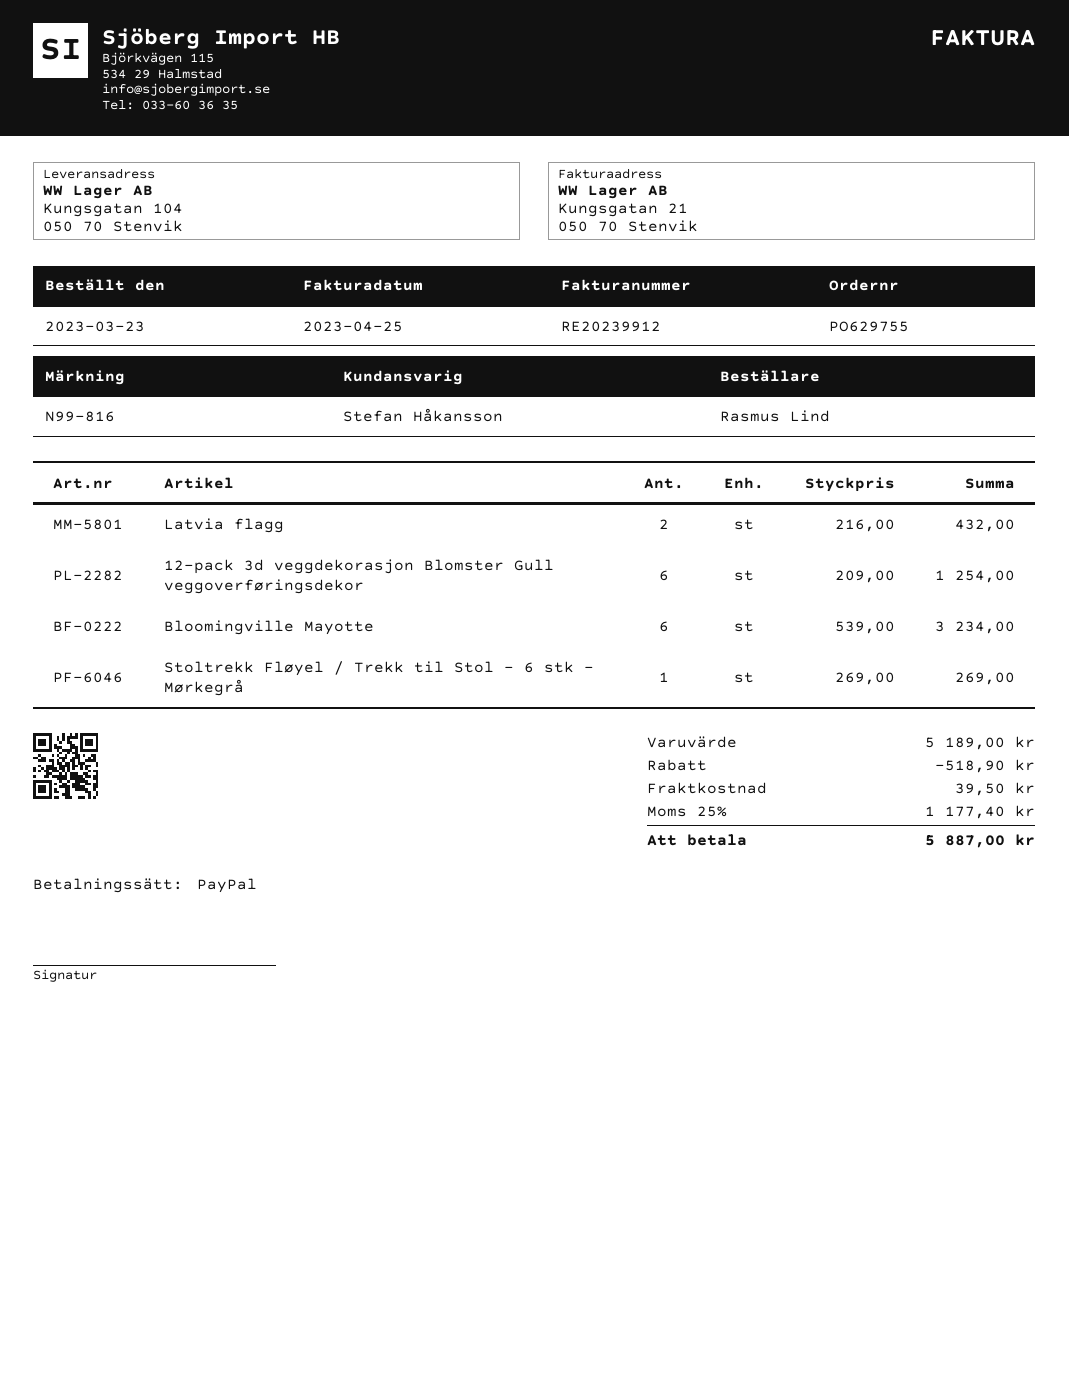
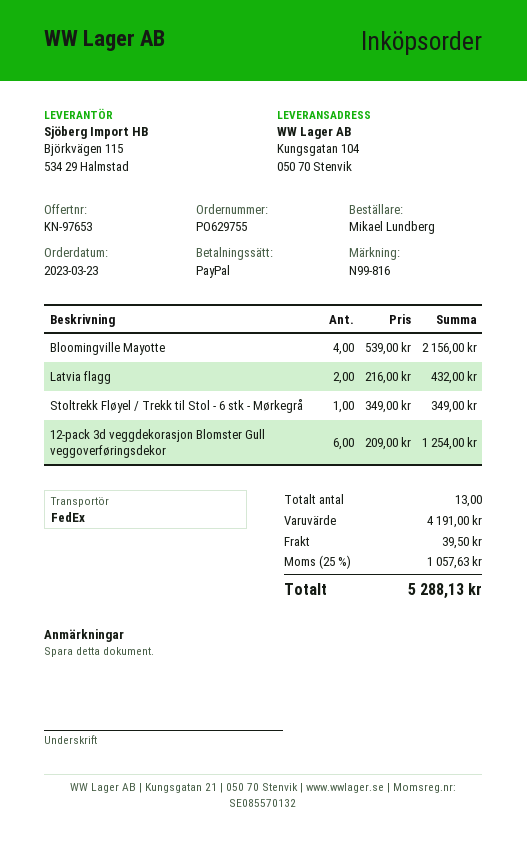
ordered by: Rasmus Lind -> Mikael Lundberg
Bloomingville Mayotte: 6 x 539.00 = 3234.00 -> 4 x 539.00 = 2156.00
Stoltrekk Fløyel / Trekk til Stol - 6 stk - Mørkegrå: 1 x 269.00 = 269.00 -> 1 x 349.00 = 349.00
subtotal: 5189.00 -> 4191.00
discount: 518.90 -> none
tax: 25% = 1177.40 -> 25% = 1057.63
total: 5887.00 -> 5288.13

